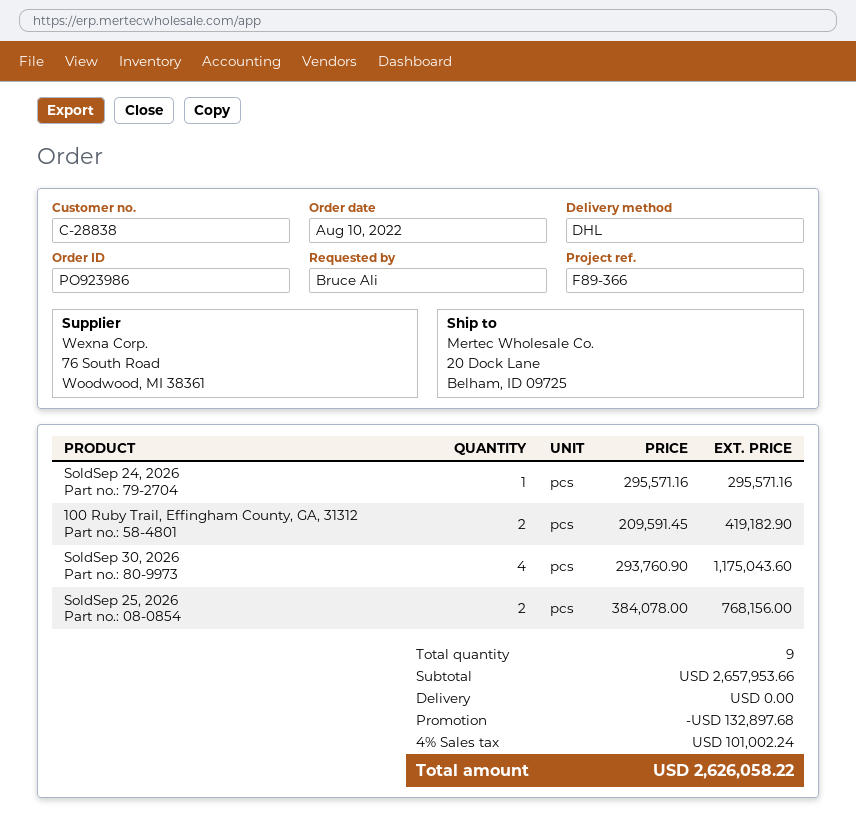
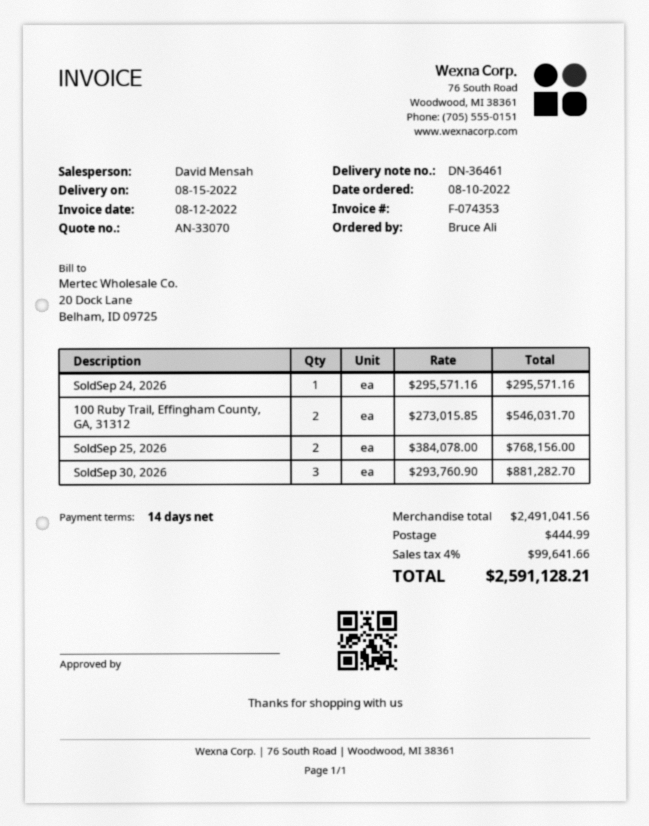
100 Ruby Trail, Effingham County, GA, 31312: 2 x 209591.45 = 419182.90 -> 2 x 273015.85 = 546031.70
SoldSep 30, 2026: 4 x 293760.90 = 1175043.60 -> 3 x 293760.90 = 881282.70
subtotal: 2657953.66 -> 2491041.56
discount: 132897.68 -> none
shipping: 0.00 -> 444.99
tax: 4% = 101002.24 -> 4% = 99641.66
total: 2626058.22 -> 2591128.21

